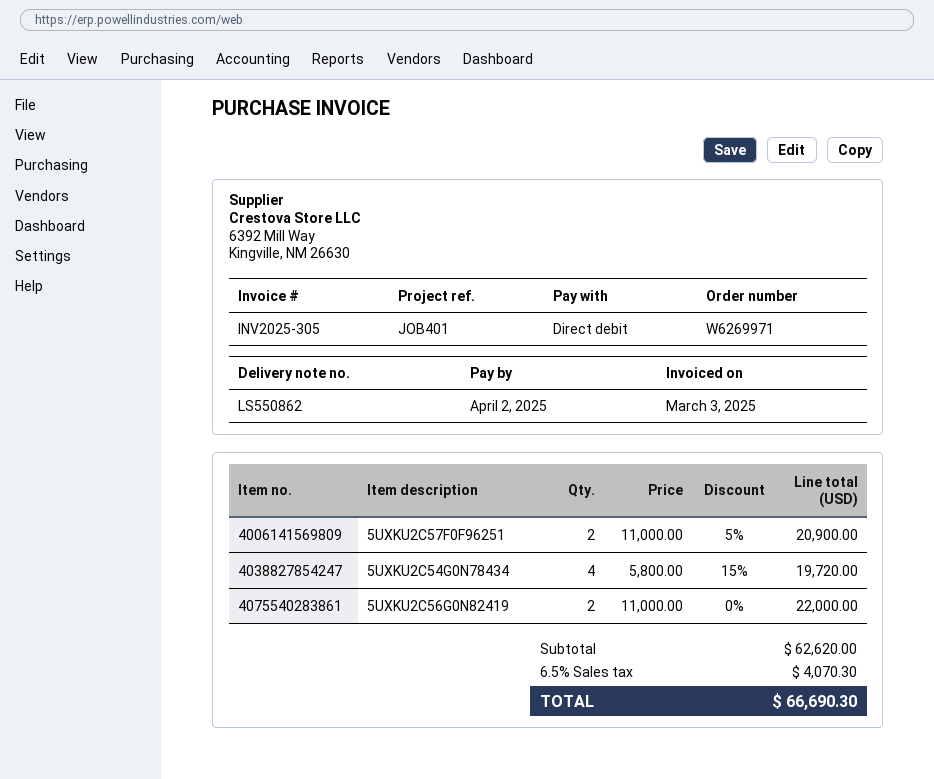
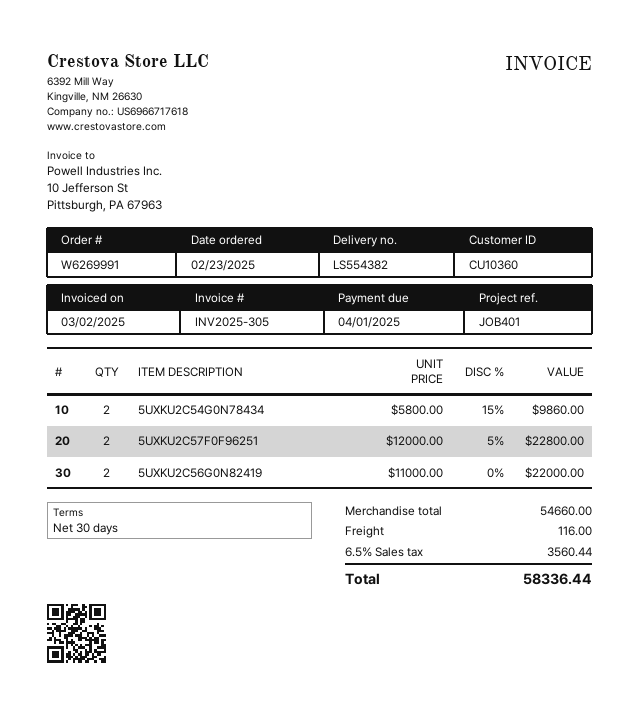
order number: W6269971 -> W6269991
delivery note number: LS550862 -> LS554382
invoice date: 2025-03-03 -> 2025-03-02
due date: 2025-04-02 -> 2025-04-01
5UXKU2C57F0F96251: 2 x 11000.00 - 5% = 20900.00 -> 2 x 12000.00 - 5% = 22800.00
5UXKU2C54G0N78434: 4 x 5800.00 - 15% = 19720.00 -> 2 x 5800.00 - 15% = 9860.00
subtotal: 62620.00 -> 54660.00
shipping: none -> 116.00
tax: 6.5% = 4070.30 -> 6.5% = 3560.44
total: 66690.30 -> 58336.44

